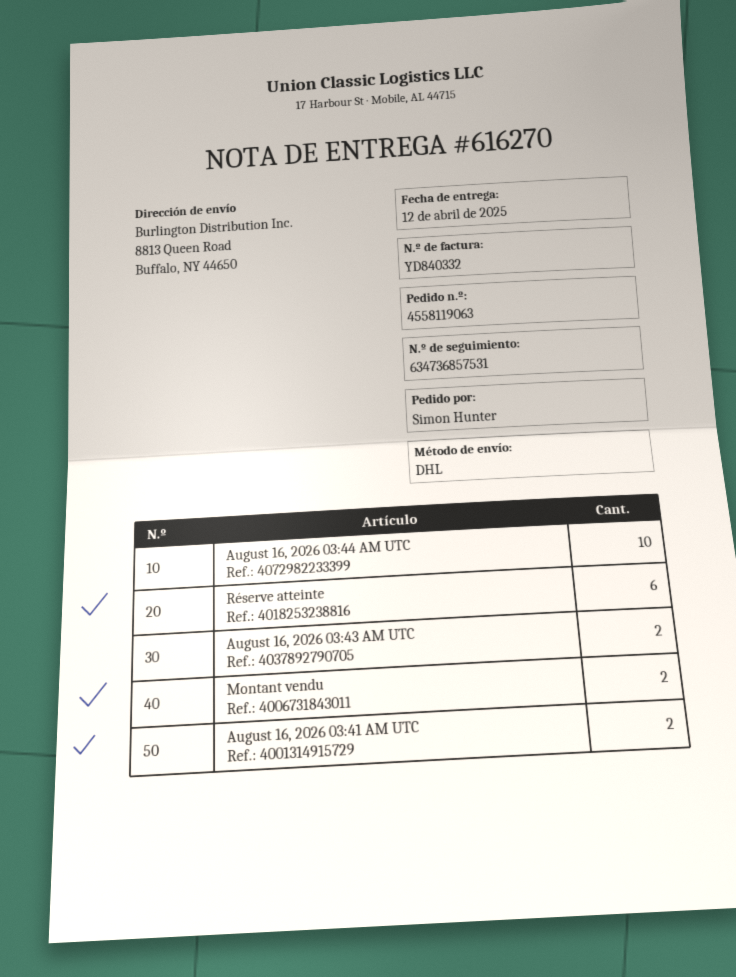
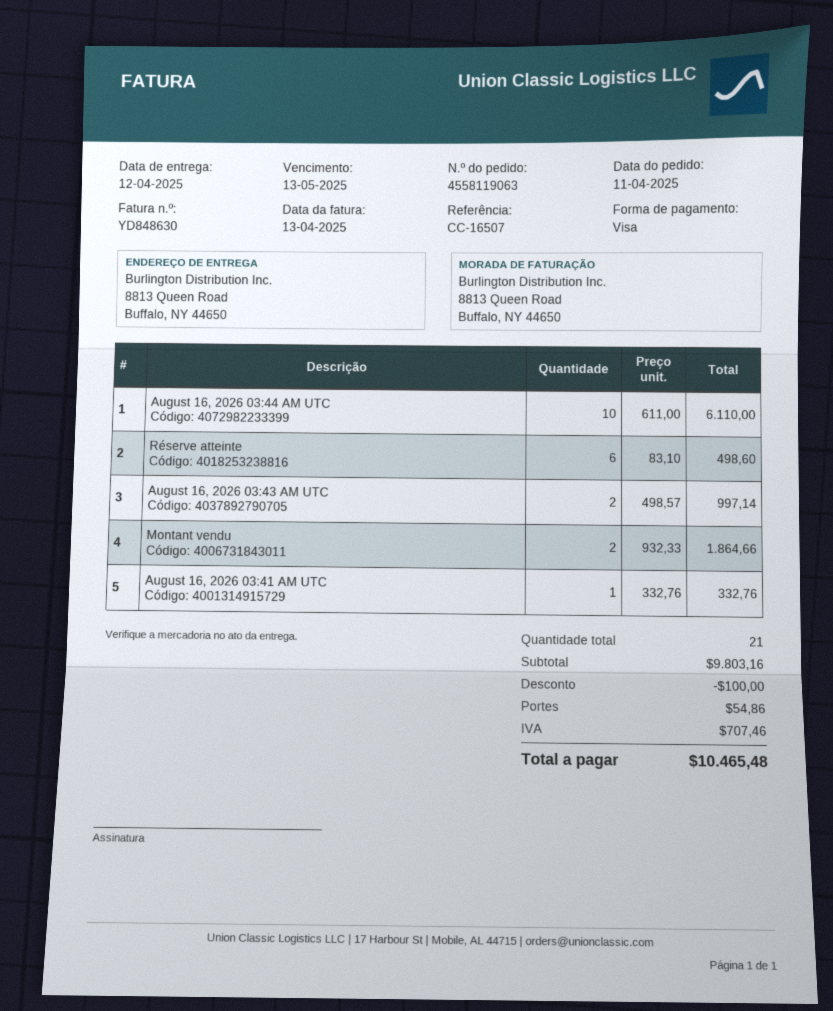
invoice number: YD840332 -> YD848630
August 16, 2026 03:41 AM UTC: 2 -> 1

